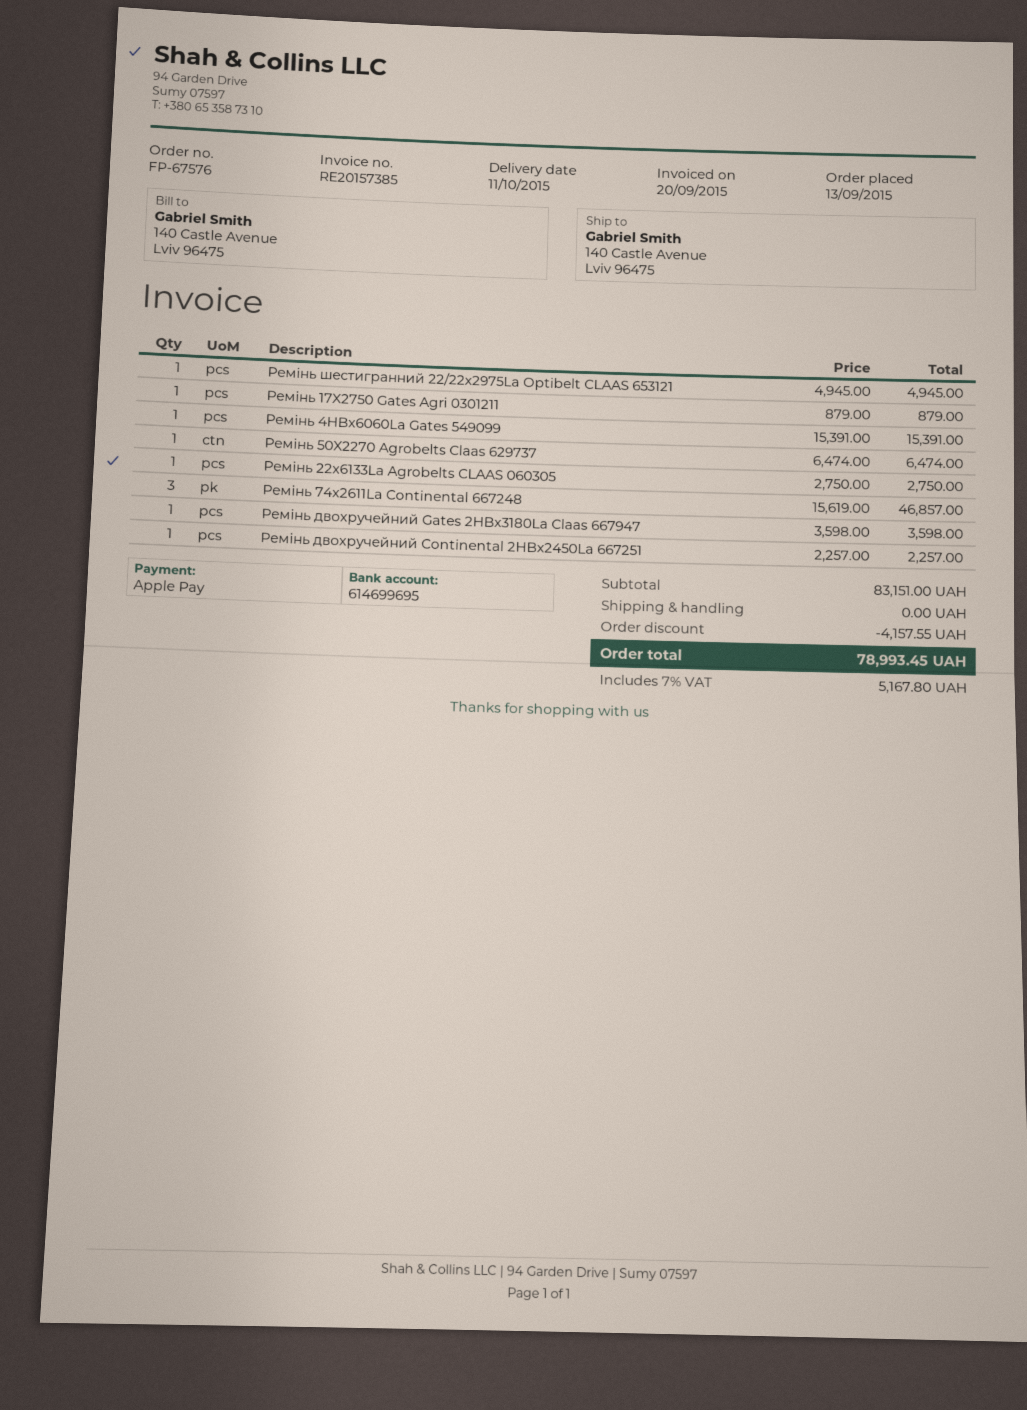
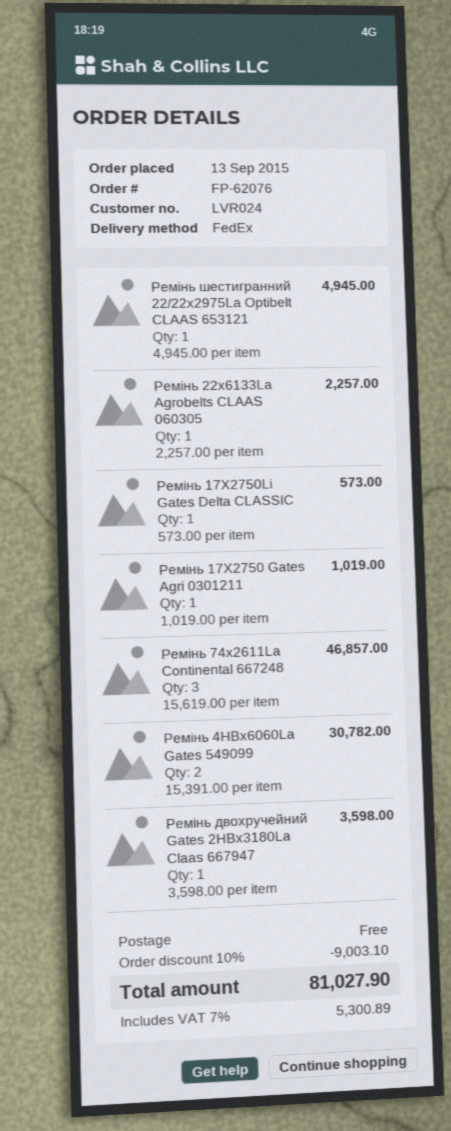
order number: FP-67576 -> FP-62076
Ремінь 17X2750 Gates Agri 0301211: 1 x 879.00 = 879.00 -> 1 x 1019.00 = 1019.00
Ремінь 4HBx6060La Gates 549099: 1 x 15391.00 = 15391.00 -> 2 x 15391.00 = 30782.00
Ремінь 50X2270 Agrobelts Claas 629737: 1 x 6474.00 = 6474.00 -> none
Ремінь 22x6133La Agrobelts CLAAS 060305: 1 x 2750.00 = 2750.00 -> 1 x 2257.00 = 2257.00
Ремінь двохручейний Continental 2HBx2450La 667251: 1 x 2257.00 = 2257.00 -> none
Ремінь 17X2750Li Gates Delta CLASSIC: none -> 1 x 573.00 = 573.00
discount: 4157.55 -> 9003.10
tax: 7% = 5167.80 -> 7% = 5300.89
total: 78993.45 -> 81027.90

